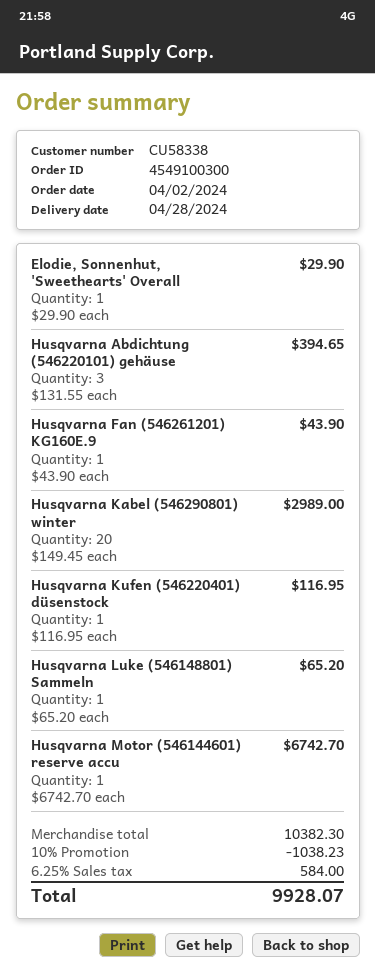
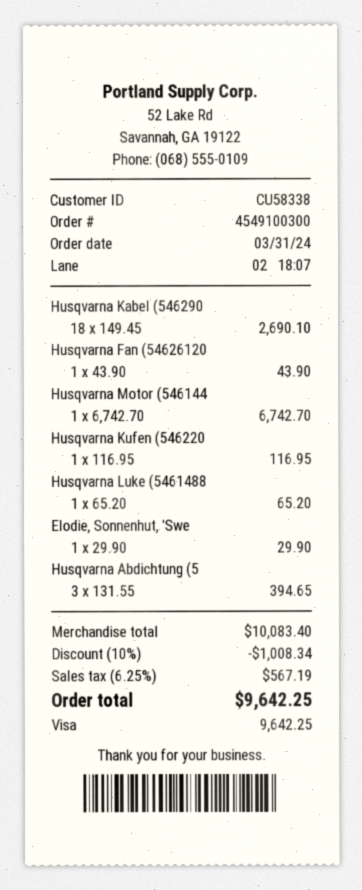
order date: 2024-04-02 -> 2024-03-31
Husqvarna Kabel (546290801) winter: 20 x 149.45 = 2989.00 -> 18 x 149.45 = 2690.10
subtotal: 10382.30 -> 10083.40
discount: 10% = 1038.23 -> 10% = 1008.34
tax: 6.25% = 584.00 -> 6.25% = 567.19
total: 9928.07 -> 9642.25

